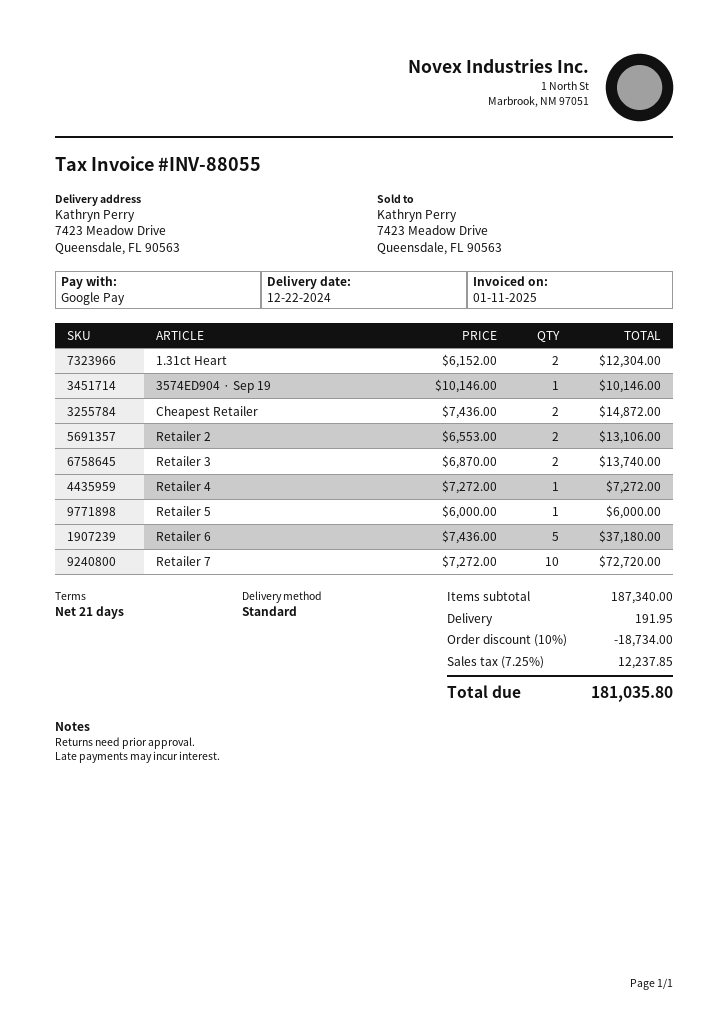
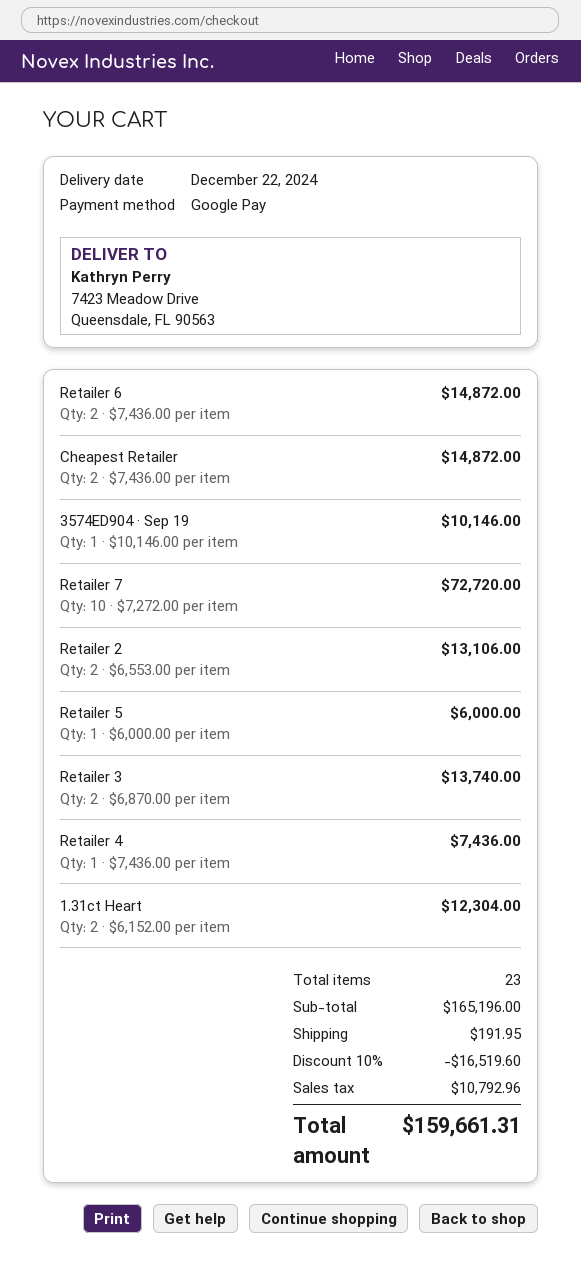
Retailer 4: 1 x 7272.00 = 7272.00 -> 1 x 7436.00 = 7436.00
Retailer 6: 5 x 7436.00 = 37180.00 -> 2 x 7436.00 = 14872.00
subtotal: 187340.00 -> 165196.00
discount: 10% = 18734.00 -> 10% = 16519.60
tax: 12237.85 -> 10792.96
total: 181035.80 -> 159661.31

